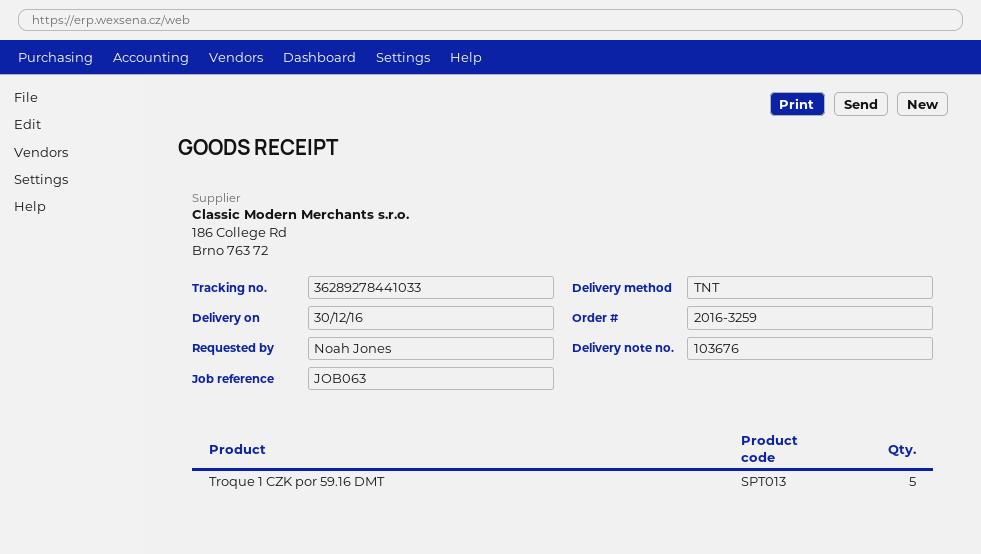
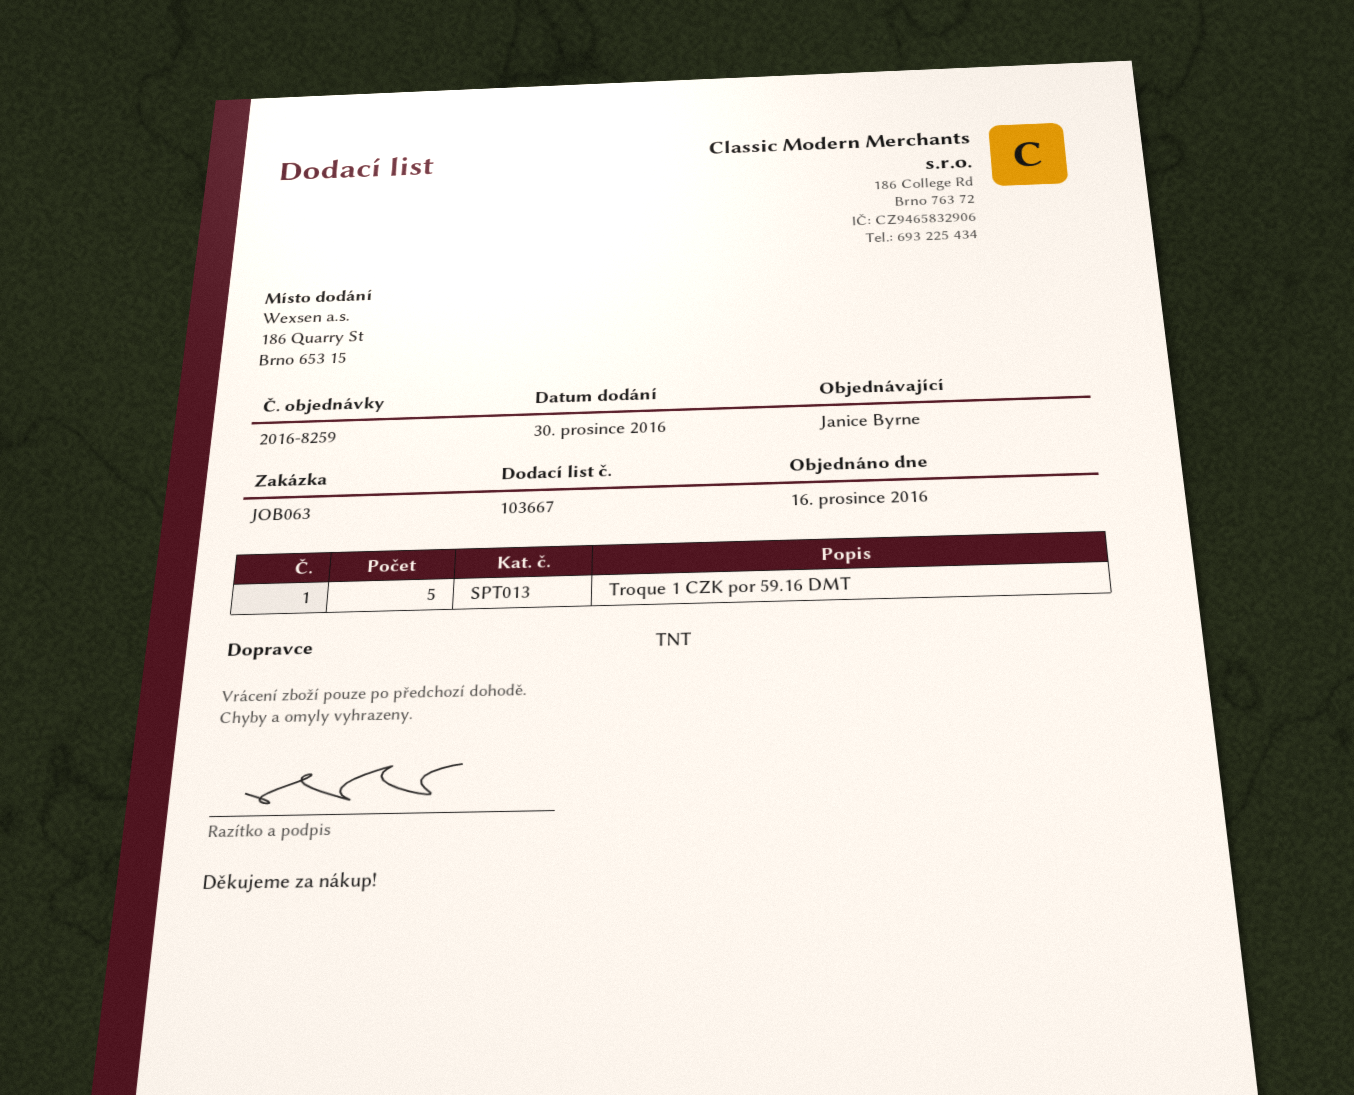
order number: 2016-3259 -> 2016-8259
delivery note number: 103676 -> 103667
ordered by: Noah Jones -> Janice Byrne

